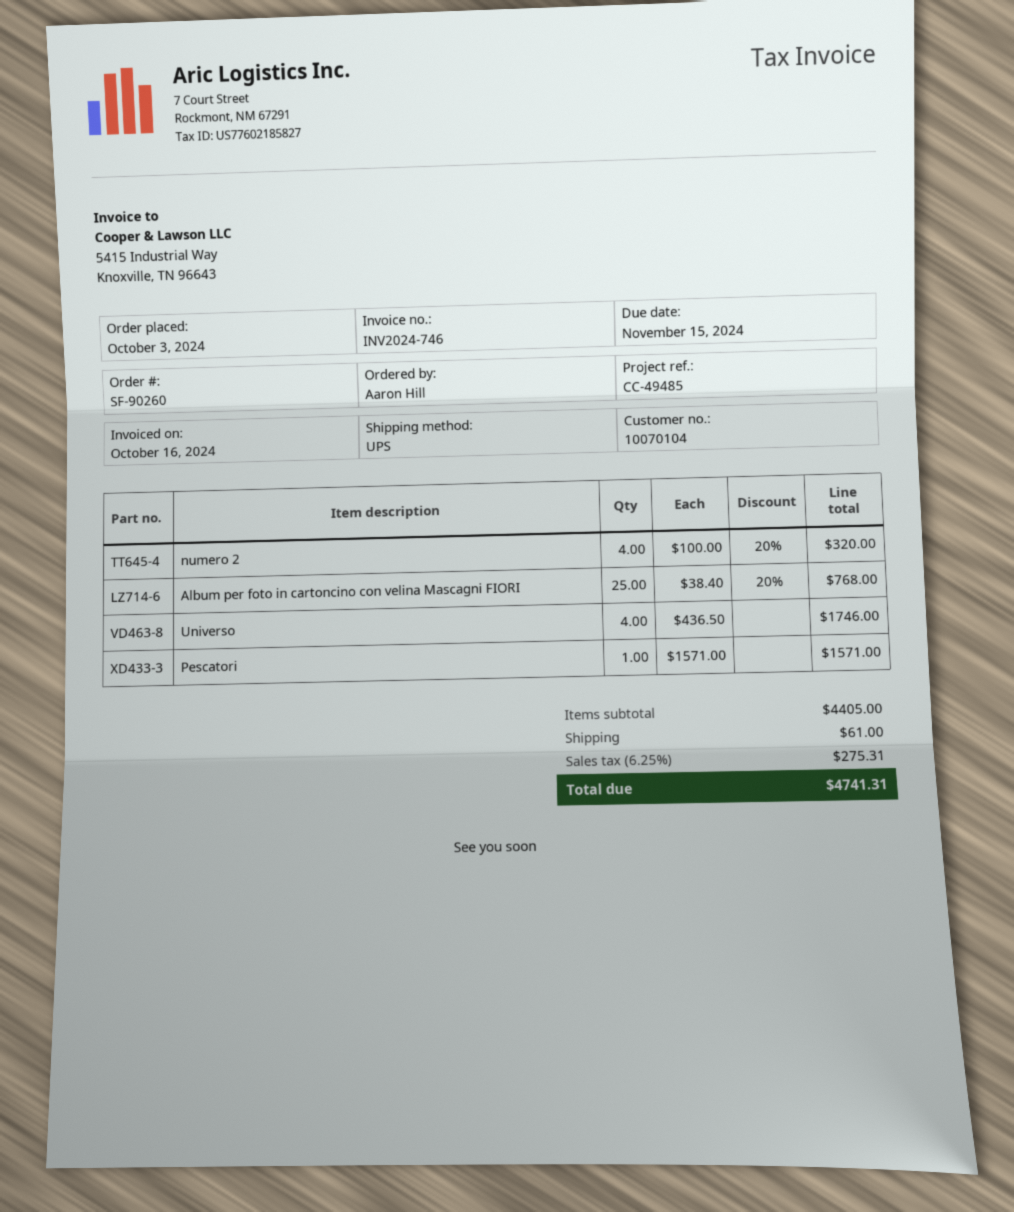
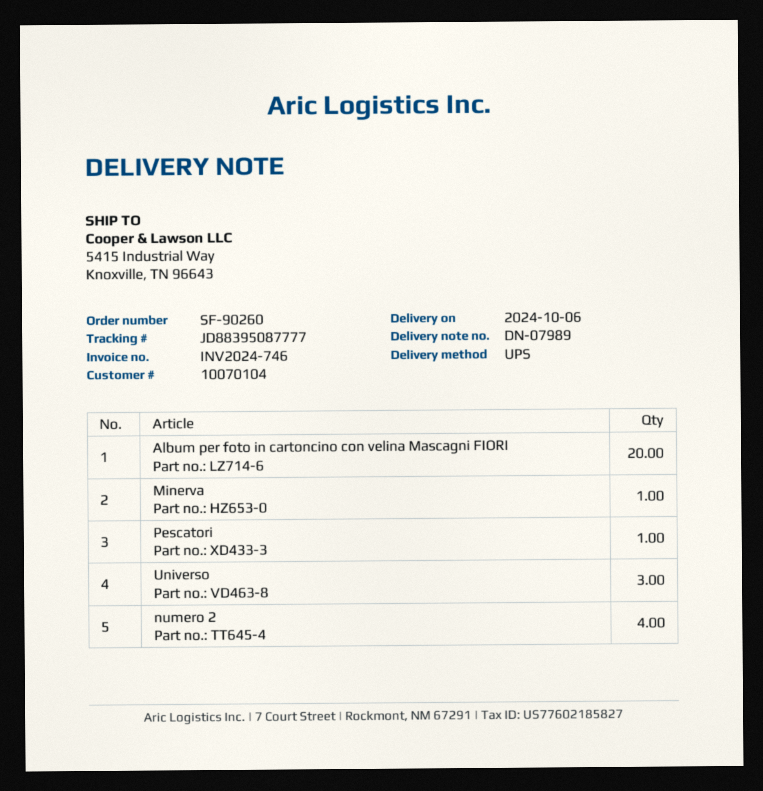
Album per foto in cartoncino con velina Mascagni FIORI: 25 -> 20
Universo: 4 -> 3
Minerva: none -> 1

